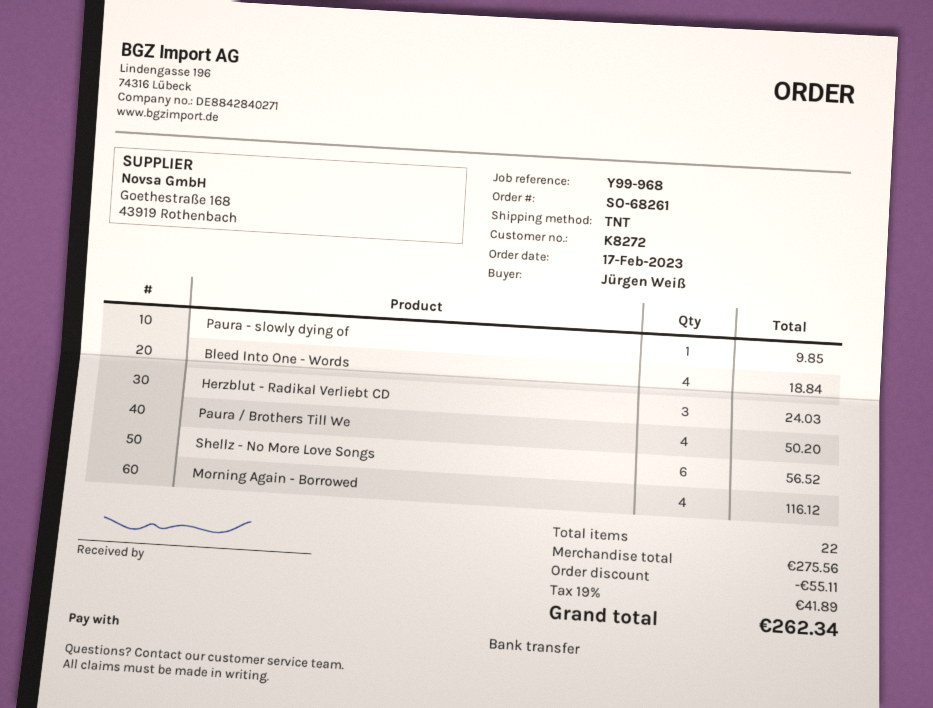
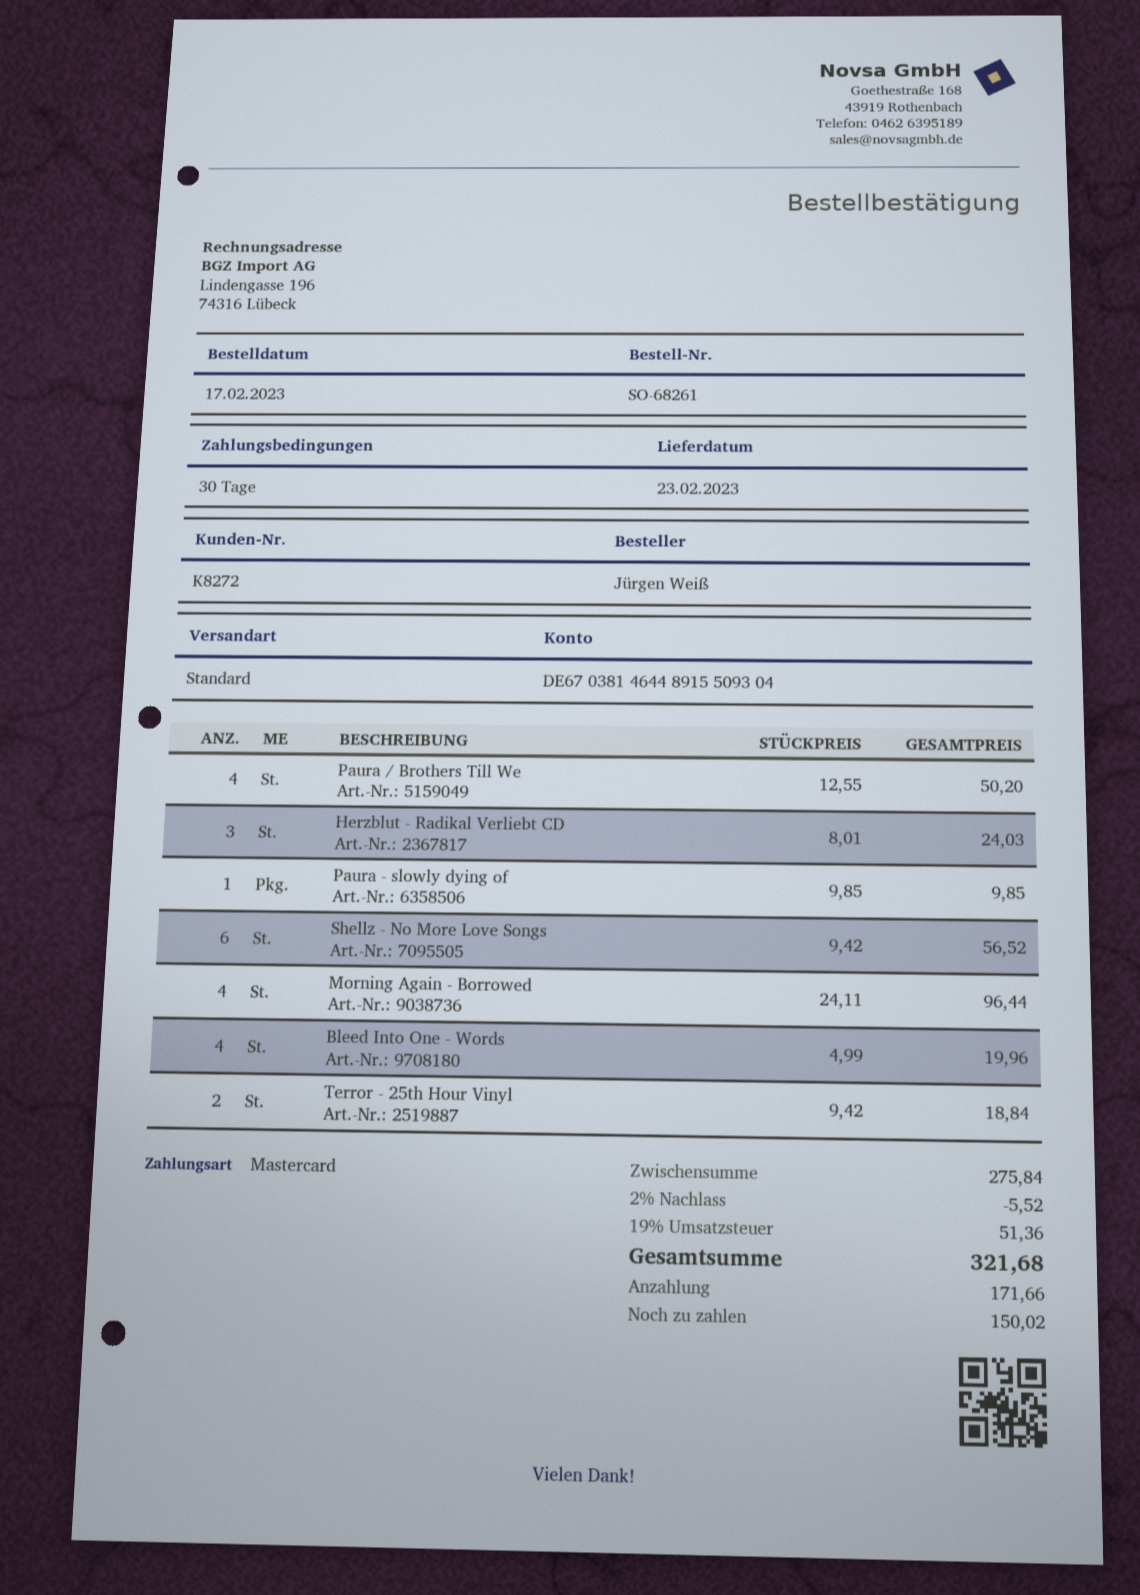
payment method: bank transfer -> Mastercard
shipping method: TNT -> standard
Bleed Into One - Words: 4 for 18.84 -> 4 for 19.96
Morning Again - Borrowed: 4 for 116.12 -> 4 for 96.44
Terror - 25th Hour Vinyl: none -> 2 for 18.84
subtotal: 275.56 -> 275.84
discount: 55.11 -> 5.52
tax: 19% = 41.89 -> 19% = 51.36
total: 262.34 -> 321.68

